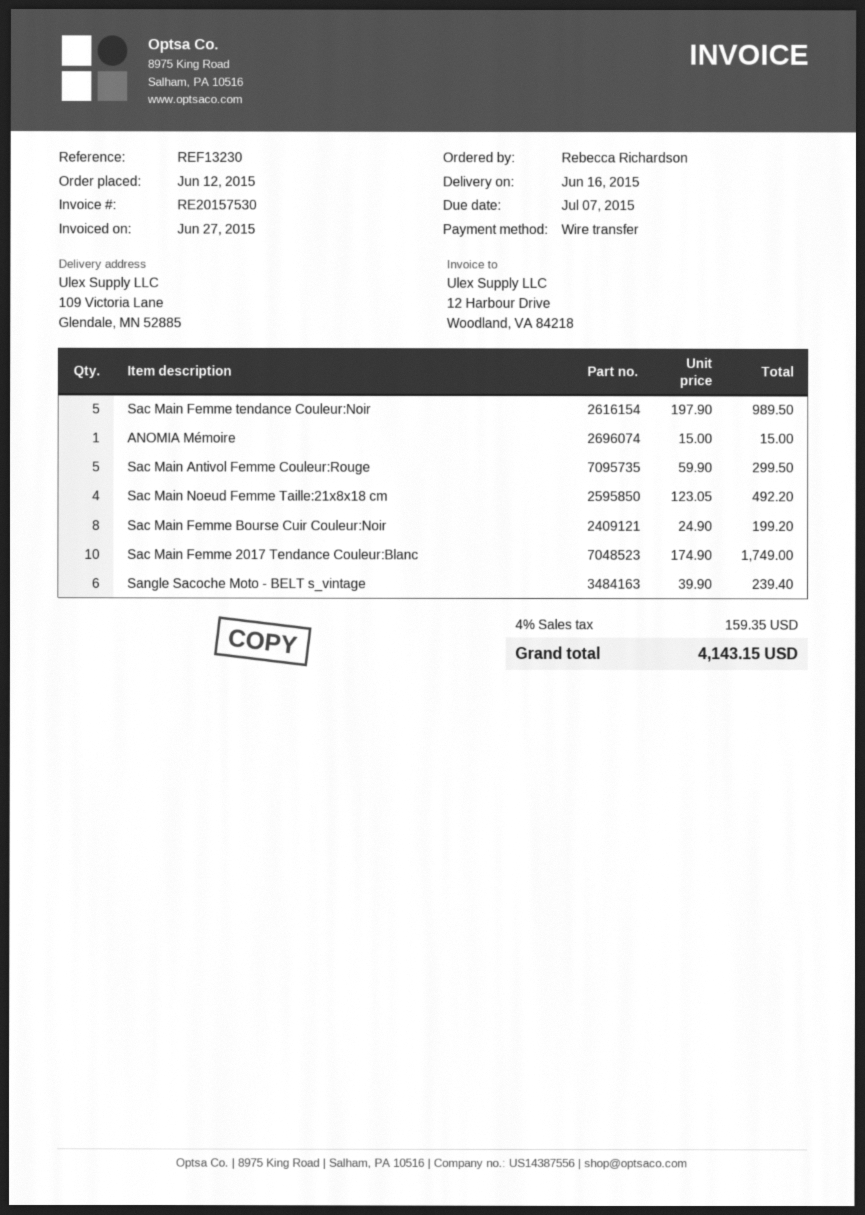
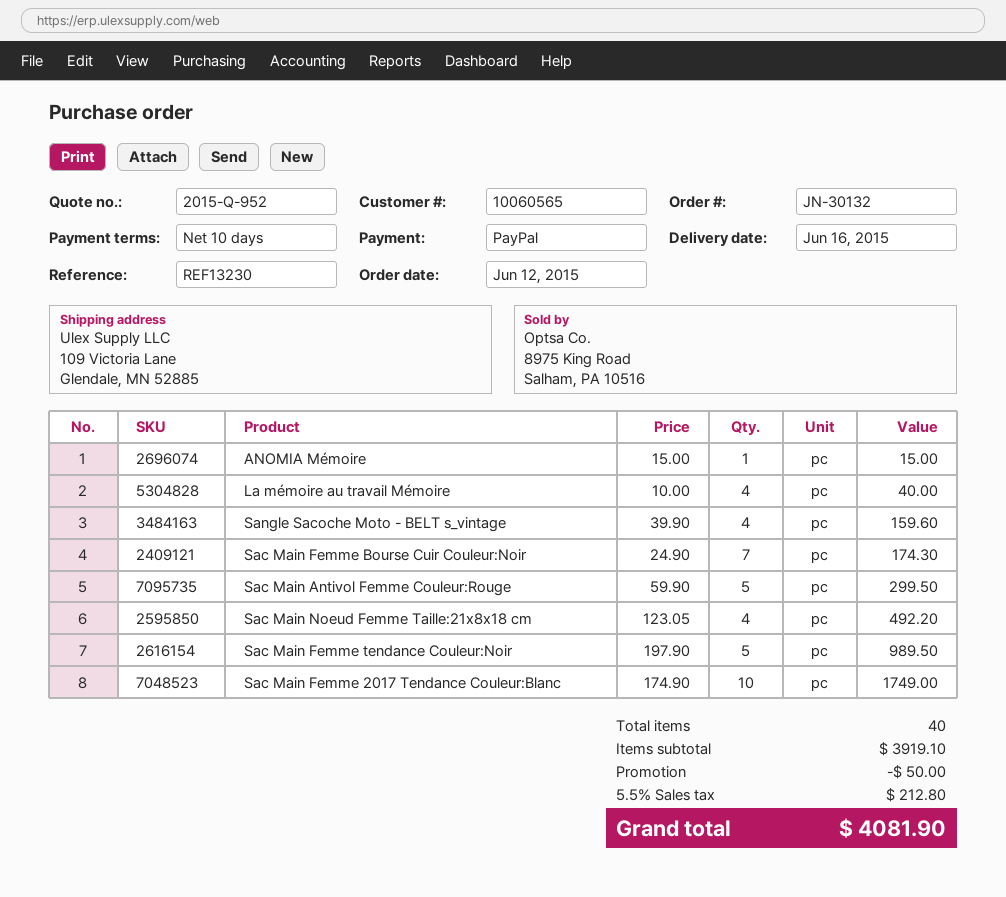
payment method: bank transfer -> PayPal
Sac Main Femme Bourse Cuir Couleur:Noir: 8 x 24.90 = 199.20 -> 7 x 24.90 = 174.30
Sangle Sacoche Moto - BELT s_vintage: 6 x 39.90 = 239.40 -> 4 x 39.90 = 159.60
La mémoire au travail Mémoire: none -> 4 x 10.00 = 40.00
discount: none -> 50.00
tax: 4% = 159.35 -> 5.5% = 212.80
total: 4143.15 -> 4081.90

